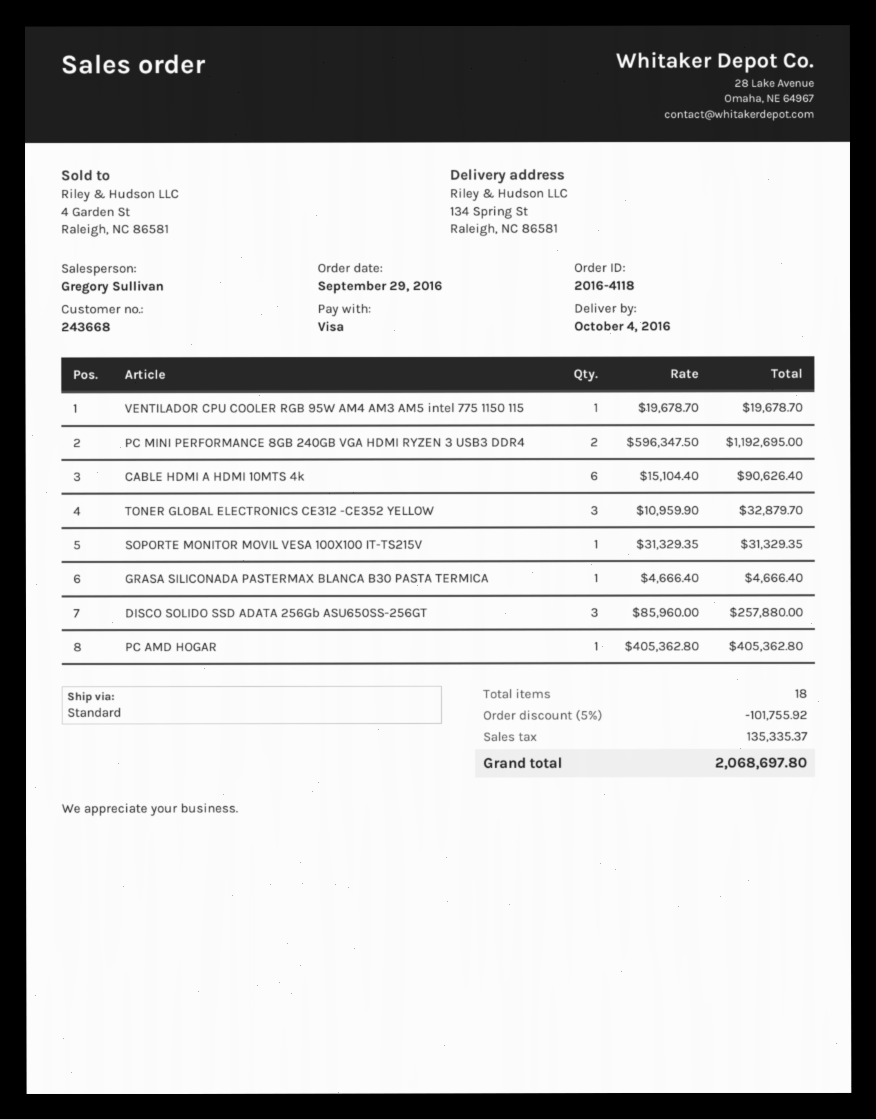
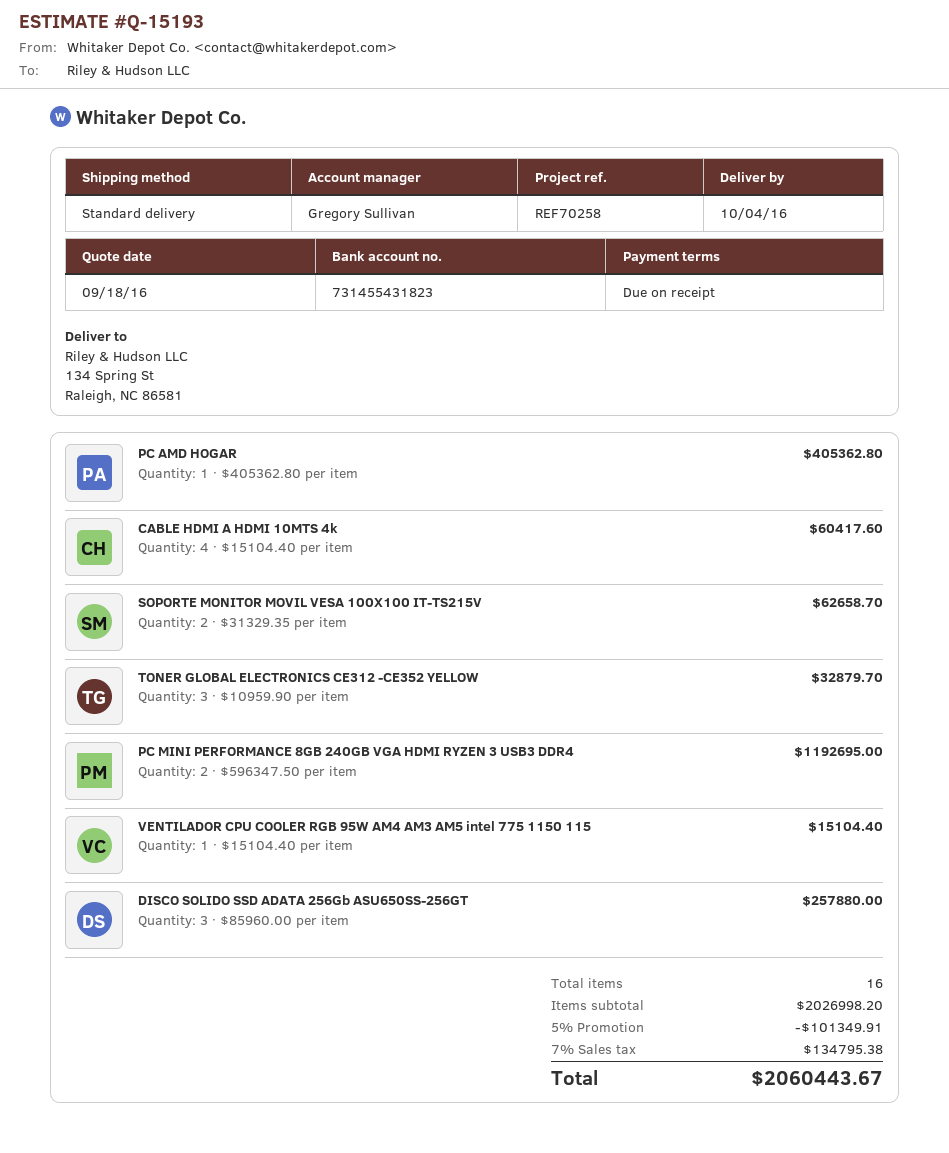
VENTILADOR CPU COOLER RGB 95W AM4 AM3 AM5 intel 775 1150 115: 1 x 19678.70 = 19678.70 -> 1 x 15104.40 = 15104.40
CABLE HDMI A HDMI 10MTS 4k: 6 x 15104.40 = 90626.40 -> 4 x 15104.40 = 60417.60
SOPORTE MONITOR MOVIL VESA 100X100 IT-TS215V: 1 x 31329.35 = 31329.35 -> 2 x 31329.35 = 62658.70
GRASA SILICONADA PASTERMAX BLANCA B30 PASTA TERMICA: 1 x 4666.40 = 4666.40 -> none
total quantity: 18 -> 16
discount: 5% = 101755.92 -> 5% = 101349.91
tax: 135335.37 -> 134795.38
total: 2068697.80 -> 2060443.67

